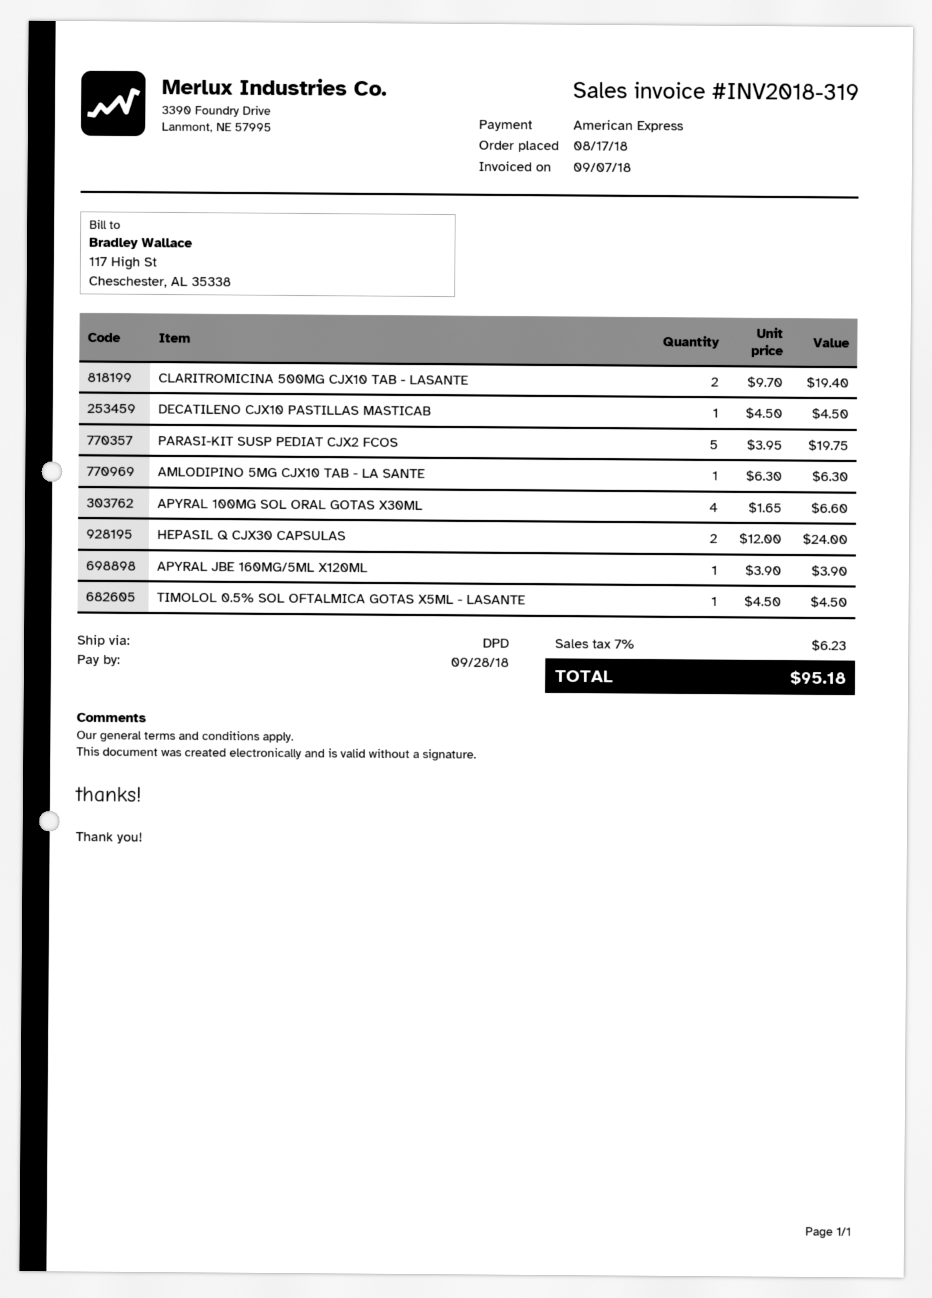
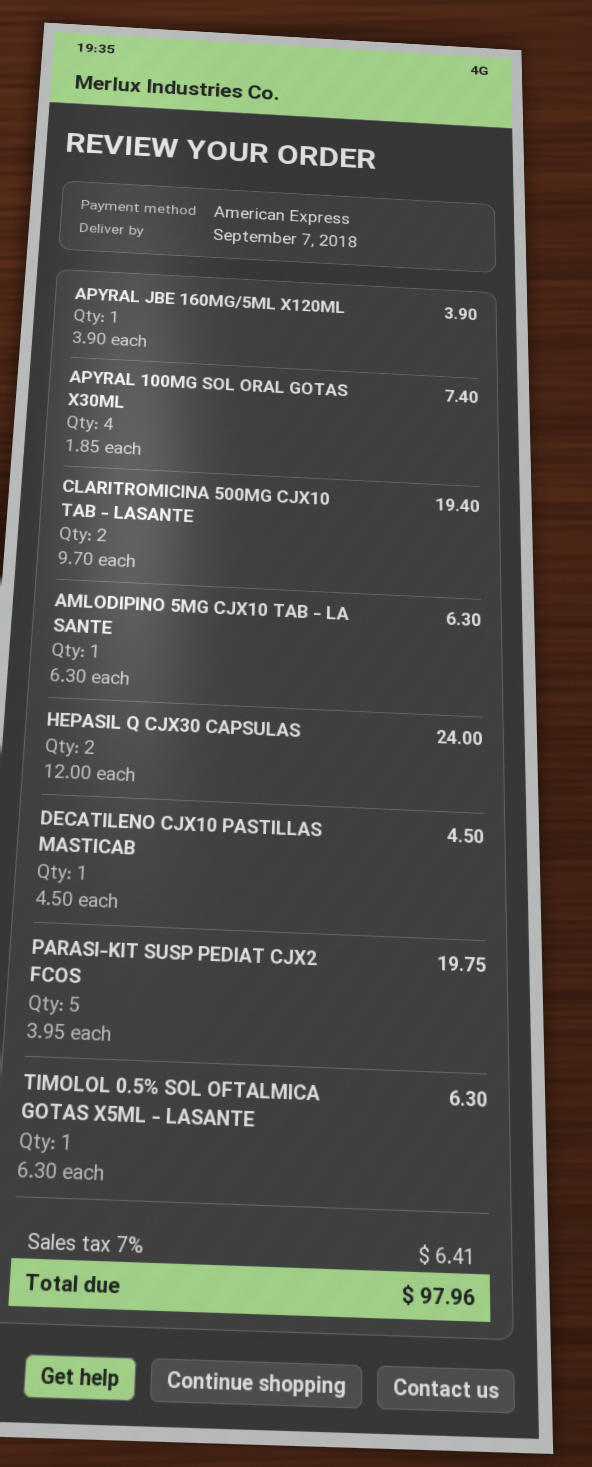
APYRAL 100MG SOL ORAL GOTAS X30ML: 4 x 1.65 = 6.60 -> 4 x 1.85 = 7.40
TIMOLOL 0.5% SOL OFTALMICA GOTAS X5ML - LASANTE: 1 x 4.50 = 4.50 -> 1 x 6.30 = 6.30
tax: 7% = 6.23 -> 7% = 6.41
total: 95.18 -> 97.96

